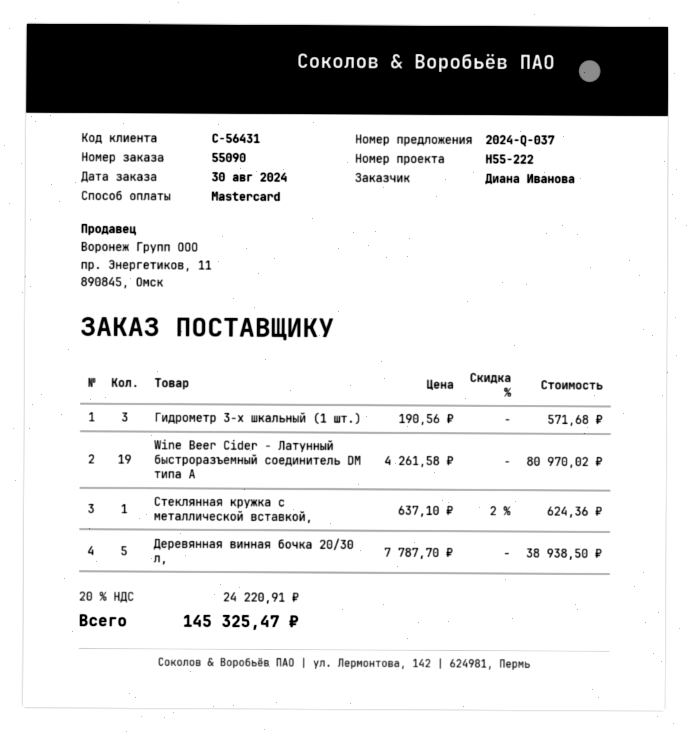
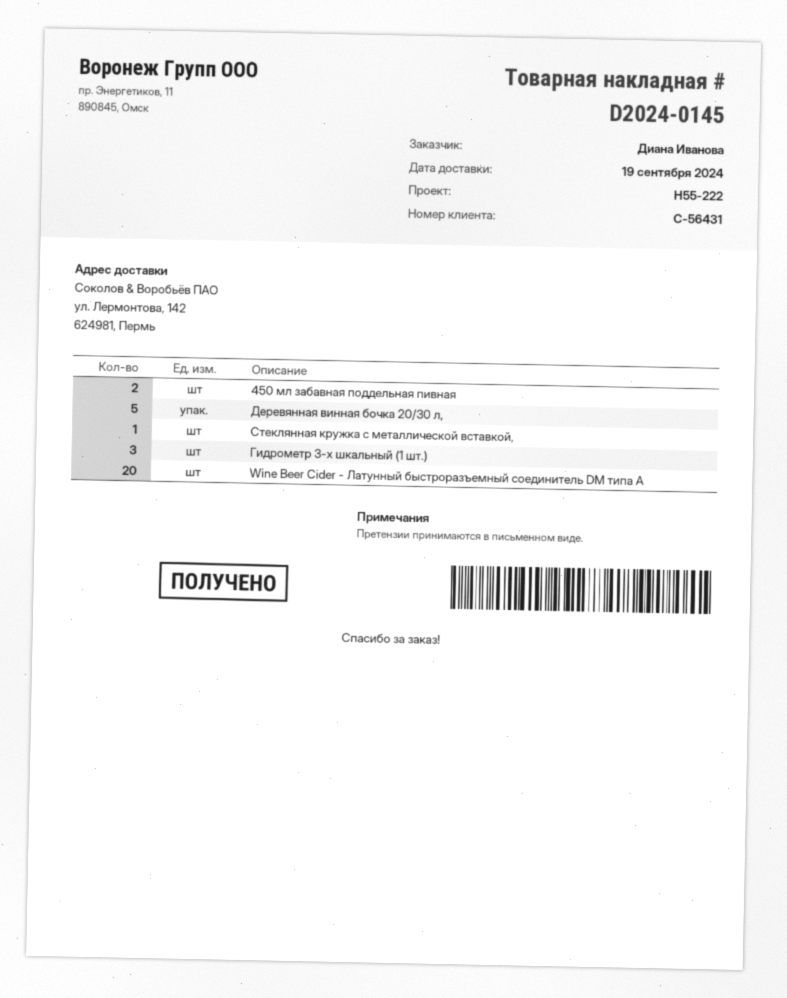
Wine Beer Cider - Латунный быстроразъемный соединитель DM типа A: 19 -> 20
450 мл забавная поддельная пивная: none -> 2

